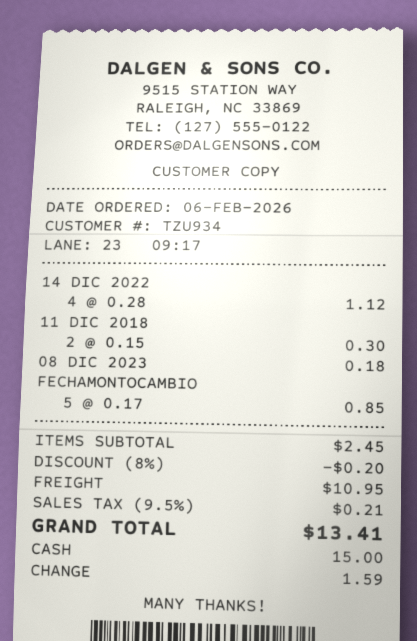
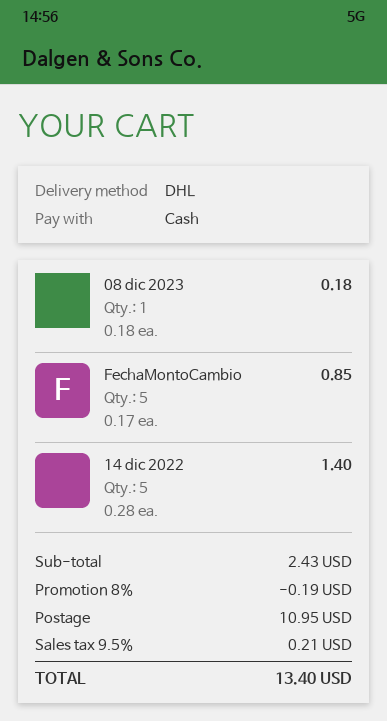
14 DIC 2022: 4 x 0.28 = 1.12 -> 5 x 0.28 = 1.40
11 DIC 2018: 2 x 0.15 = 0.30 -> none
subtotal: 2.45 -> 2.43
discount: 8% = 0.20 -> 8% = 0.19
total: 13.41 -> 13.40

